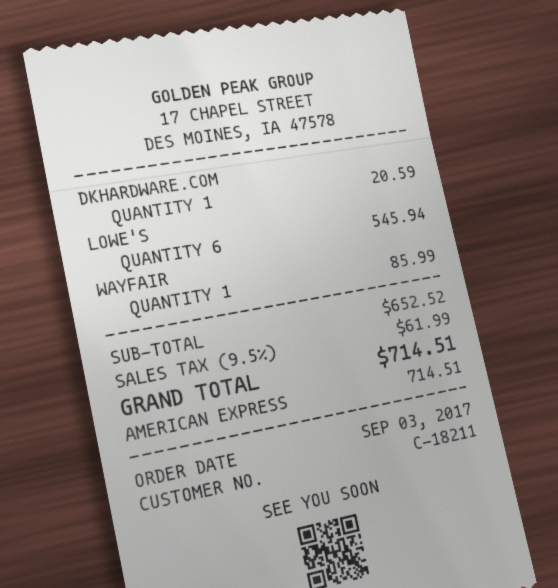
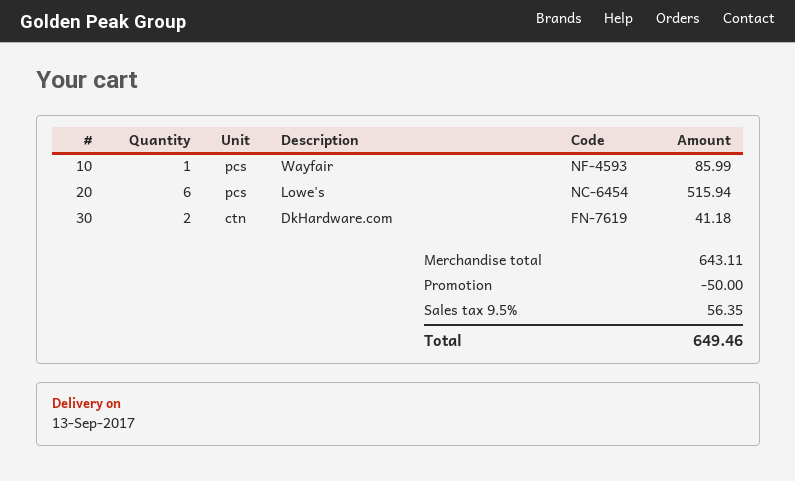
DKHARDWARE.COM: 1 for 20.59 -> 2 for 41.18
LOWE'S: 6 for 545.94 -> 6 for 515.94
subtotal: 652.52 -> 643.11
discount: none -> 50.00
tax: 9.5% = 61.99 -> 9.5% = 56.35
total: 714.51 -> 649.46

